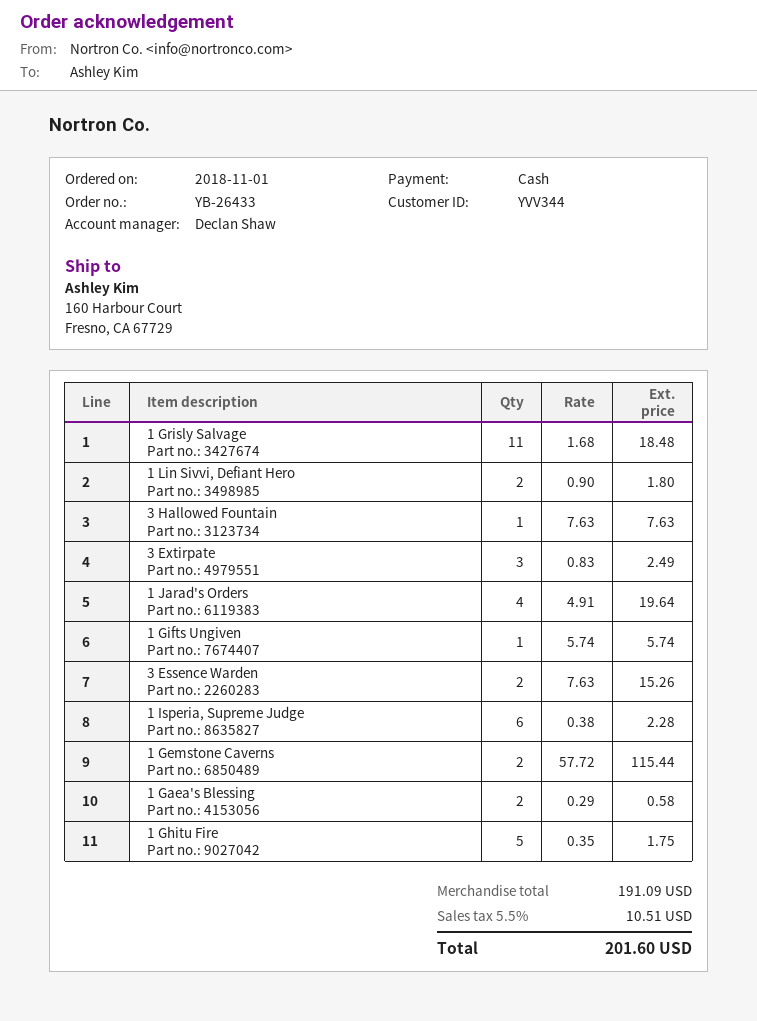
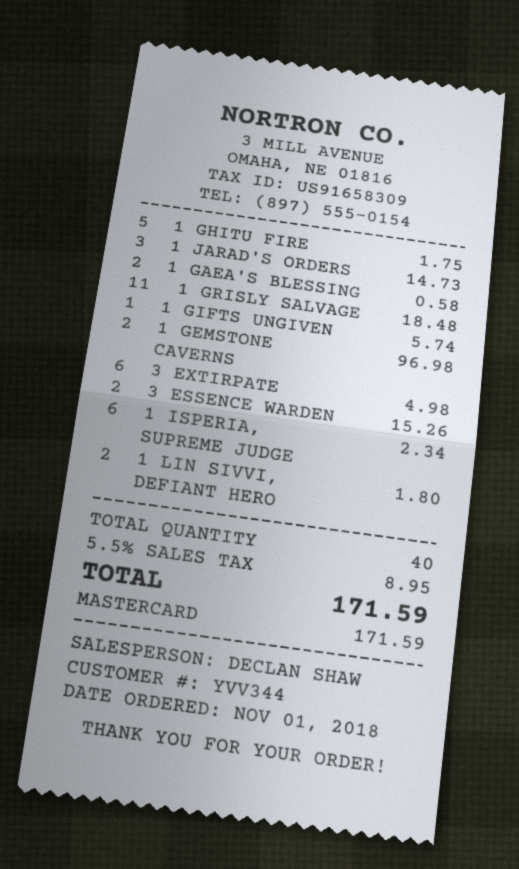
payment method: cash -> Mastercard
3 Hallowed Fountain: 1 for 7.63 -> none
3 Extirpate: 3 for 2.49 -> 6 for 4.98
1 Jarad's Orders: 4 for 19.64 -> 3 for 14.73
1 Isperia, Supreme Judge: 6 for 2.28 -> 6 for 2.34
1 Gemstone Caverns: 2 for 115.44 -> 2 for 96.98
tax: 5.5% = 10.51 -> 5.5% = 8.95
total: 201.60 -> 171.59

